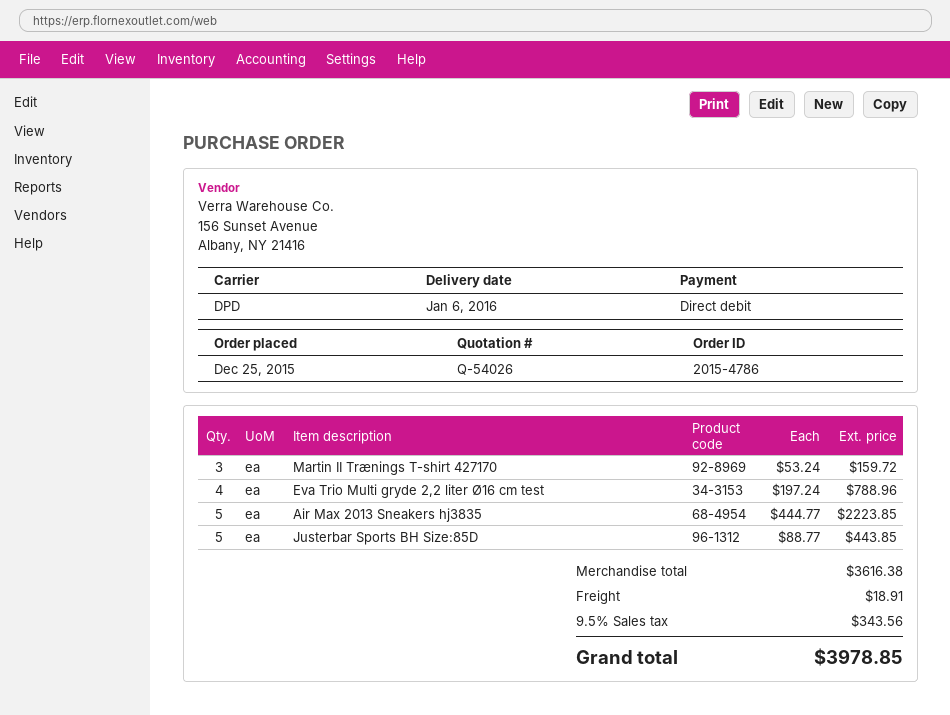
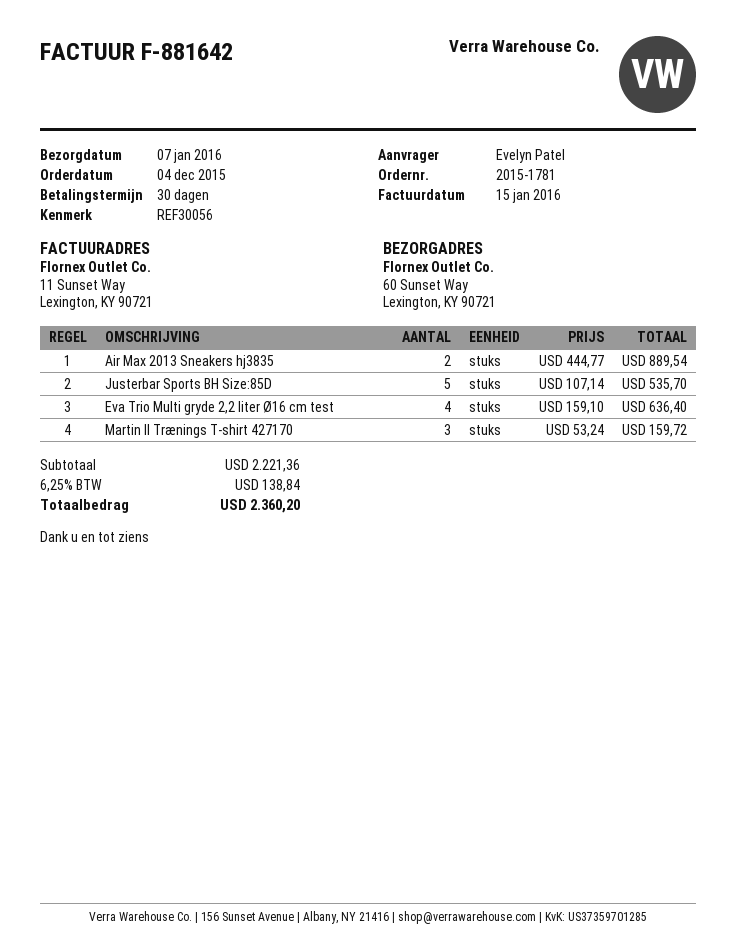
order number: 2015-4786 -> 2015-1781
order date: 2015-12-25 -> 2015-12-04
delivery date: 2016-01-06 -> 2016-01-07
Eva Trio Multi gryde 2,2 liter Ø16 cm test: 4 x 197.24 = 788.96 -> 4 x 159.10 = 636.40
Air Max 2013 Sneakers hj3835: 5 x 444.77 = 2223.85 -> 2 x 444.77 = 889.54
Justerbar Sports BH Size:85D: 5 x 88.77 = 443.85 -> 5 x 107.14 = 535.70
subtotal: 3616.38 -> 2221.36
shipping: 18.91 -> none
tax: 9.5% = 343.56 -> 6.25% = 138.84
total: 3978.85 -> 2360.20

